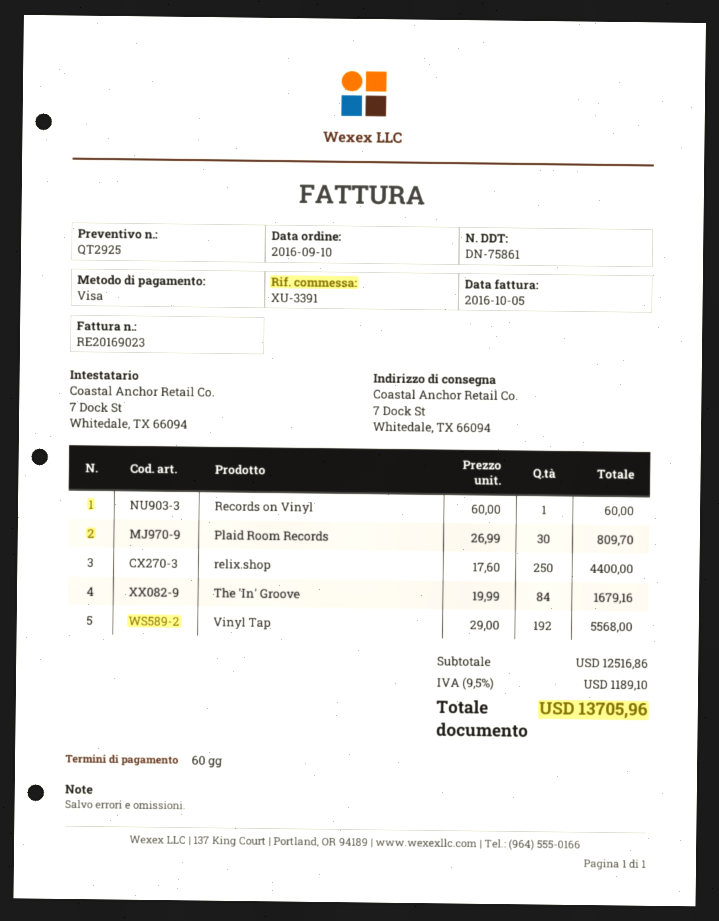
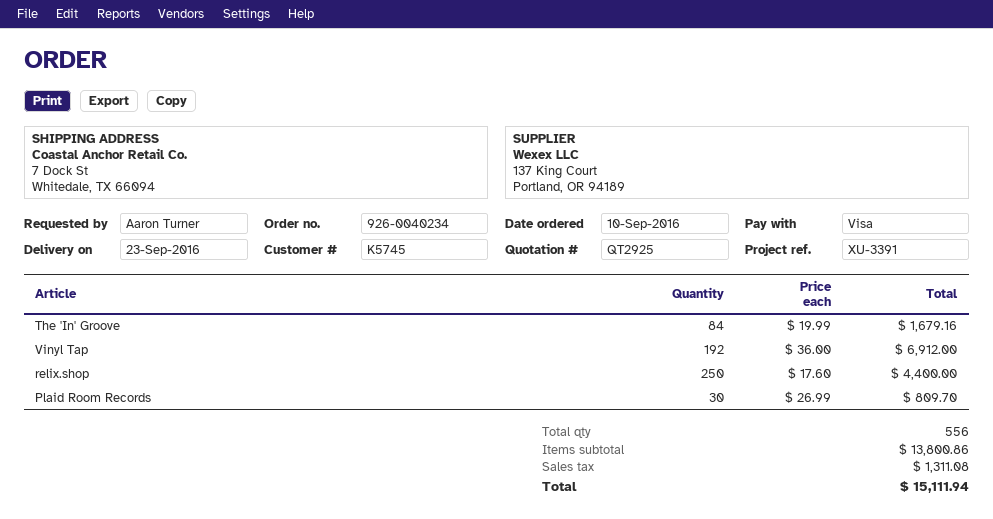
Records on Vinyl: 1 x 60.00 = 60.00 -> none
Vinyl Tap: 192 x 29.00 = 5568.00 -> 192 x 36.00 = 6912.00
subtotal: 12516.86 -> 13800.86
tax: 1189.10 -> 1311.08
total: 13705.96 -> 15111.94

